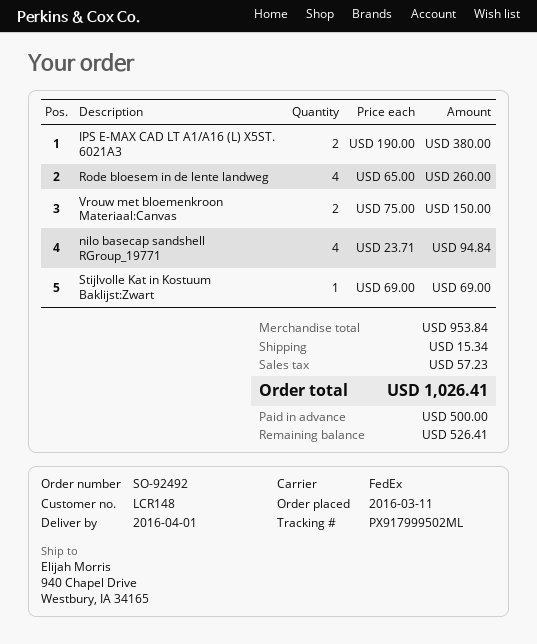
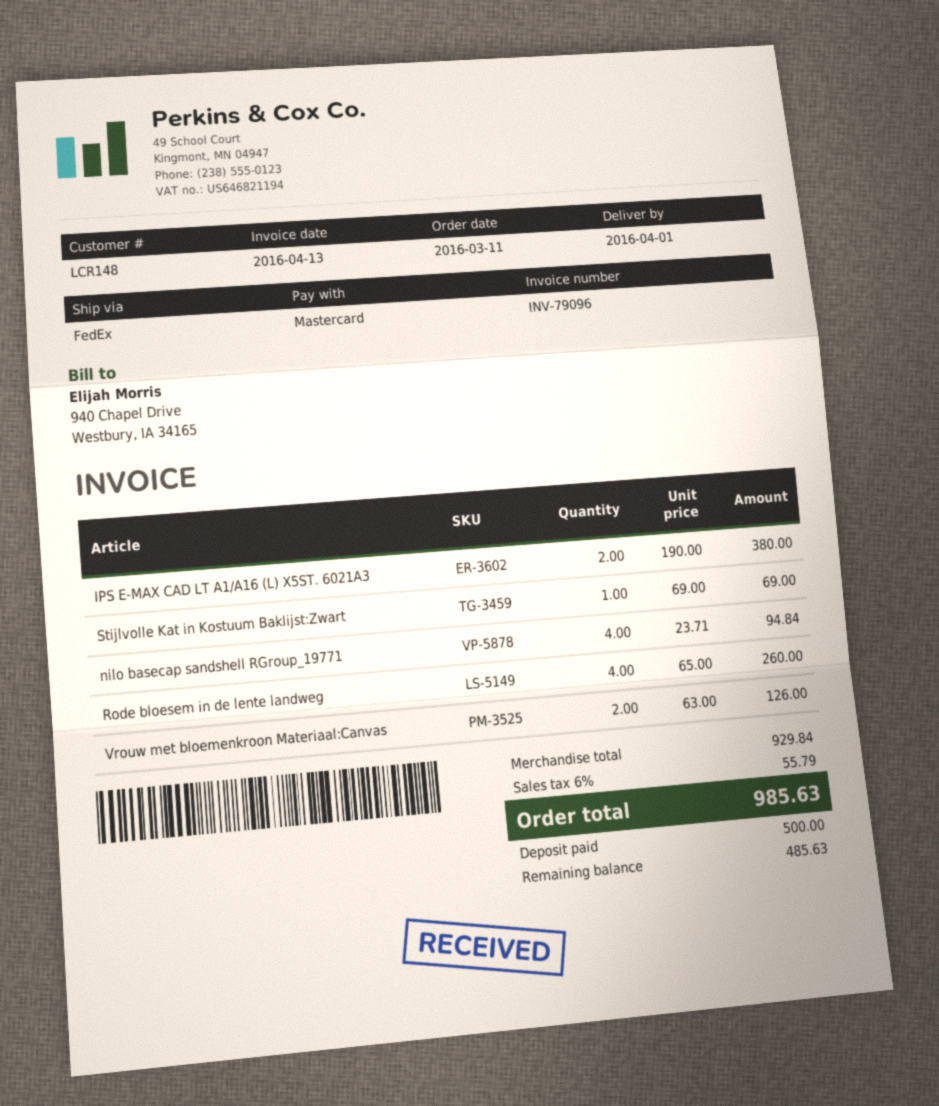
Vrouw met bloemenkroon Materiaal:Canvas: 2 x 75.00 = 150.00 -> 2 x 63.00 = 126.00
subtotal: 953.84 -> 929.84
shipping: 15.34 -> none
tax: 57.23 -> 55.79
total: 1026.41 -> 985.63
balance: 526.41 -> 485.63

